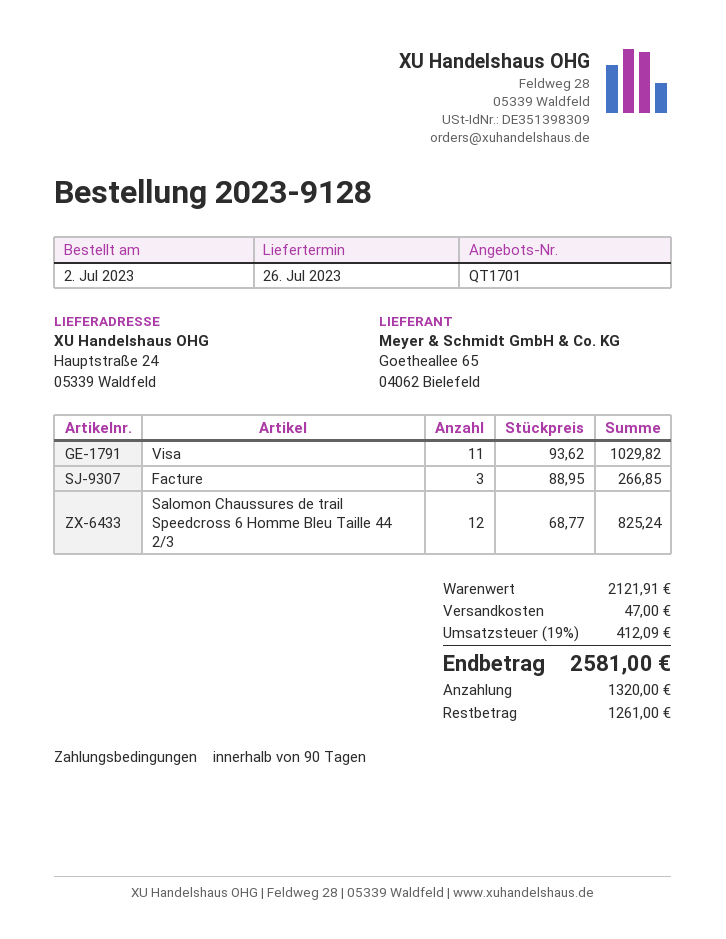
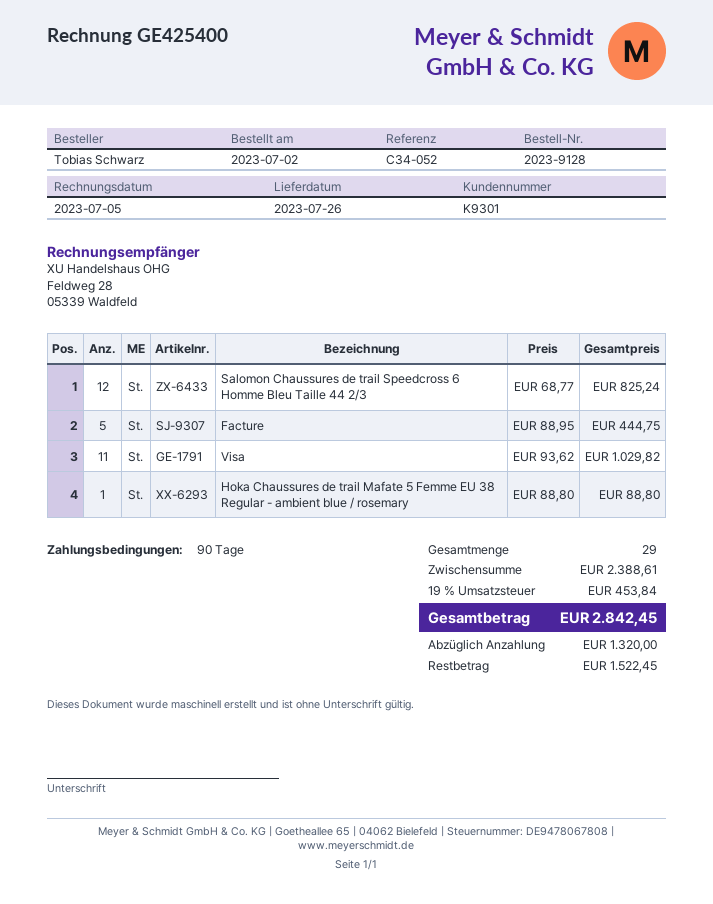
Facture: 3 x 88.95 = 266.85 -> 5 x 88.95 = 444.75
Hoka Chaussures de trail Mafate 5 Femme EU 38 Regular - ambient blue / rosemary: none -> 1 x 88.80 = 88.80
subtotal: 2121.91 -> 2388.61
shipping: 47.00 -> none
tax: 19% = 412.09 -> 19% = 453.84
total: 2581.00 -> 2842.45
balance: 1261.00 -> 1522.45

